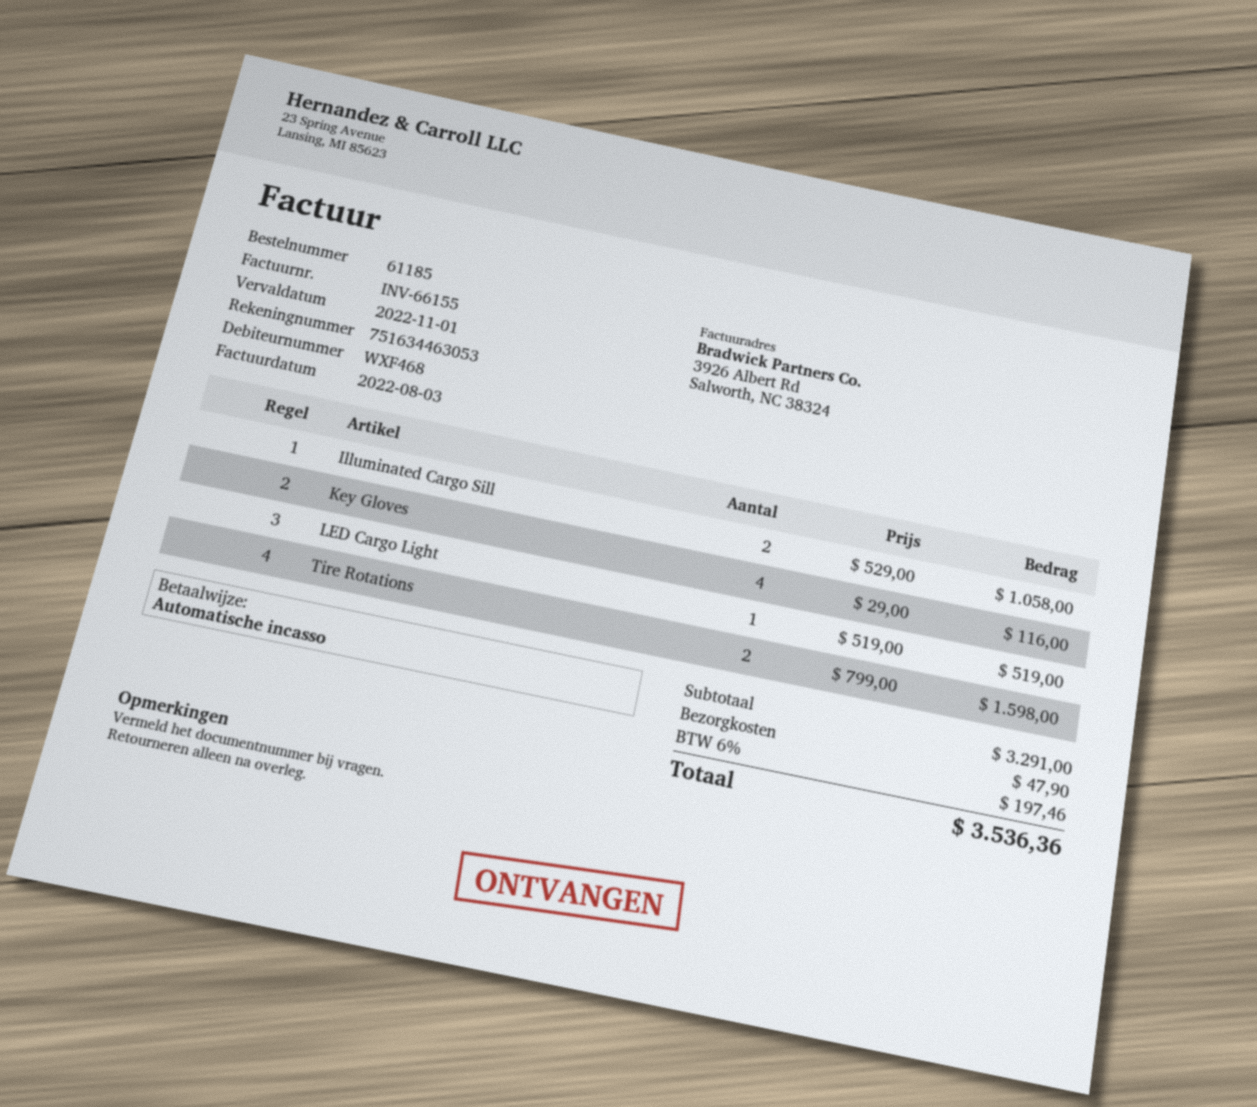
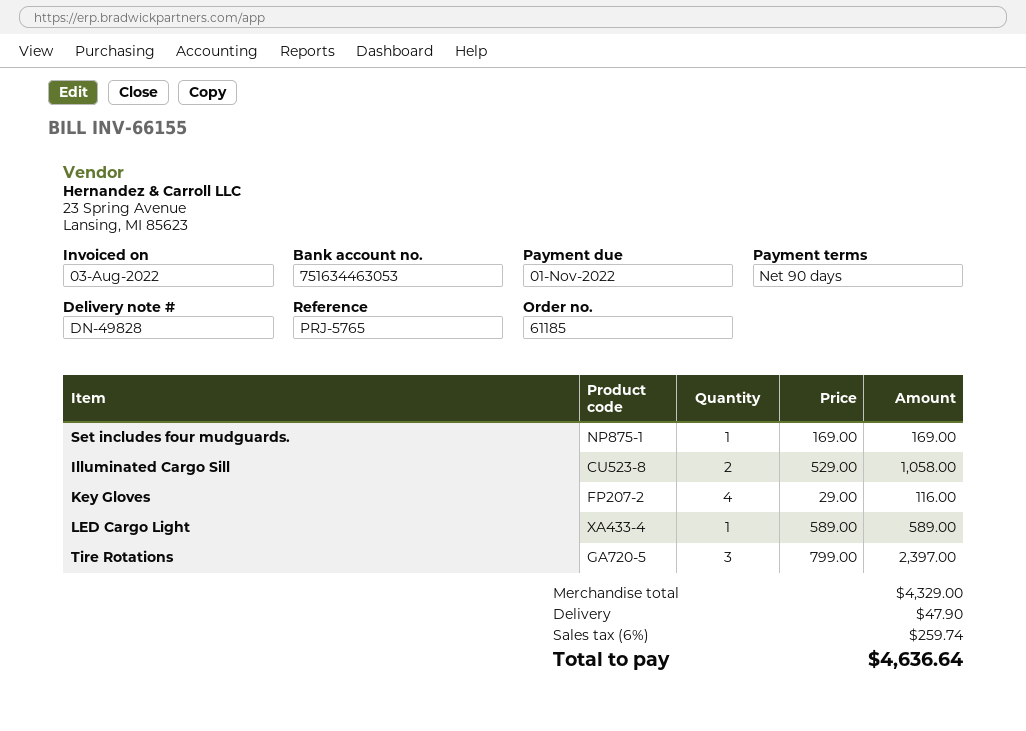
LED Cargo Light: 1 x 519.00 = 519.00 -> 1 x 589.00 = 589.00
Tire Rotations: 2 x 799.00 = 1598.00 -> 3 x 799.00 = 2397.00
Set includes four mudguards.: none -> 1 x 169.00 = 169.00
subtotal: 3291.00 -> 4329.00
tax: 6% = 197.46 -> 6% = 259.74
total: 3536.36 -> 4636.64

